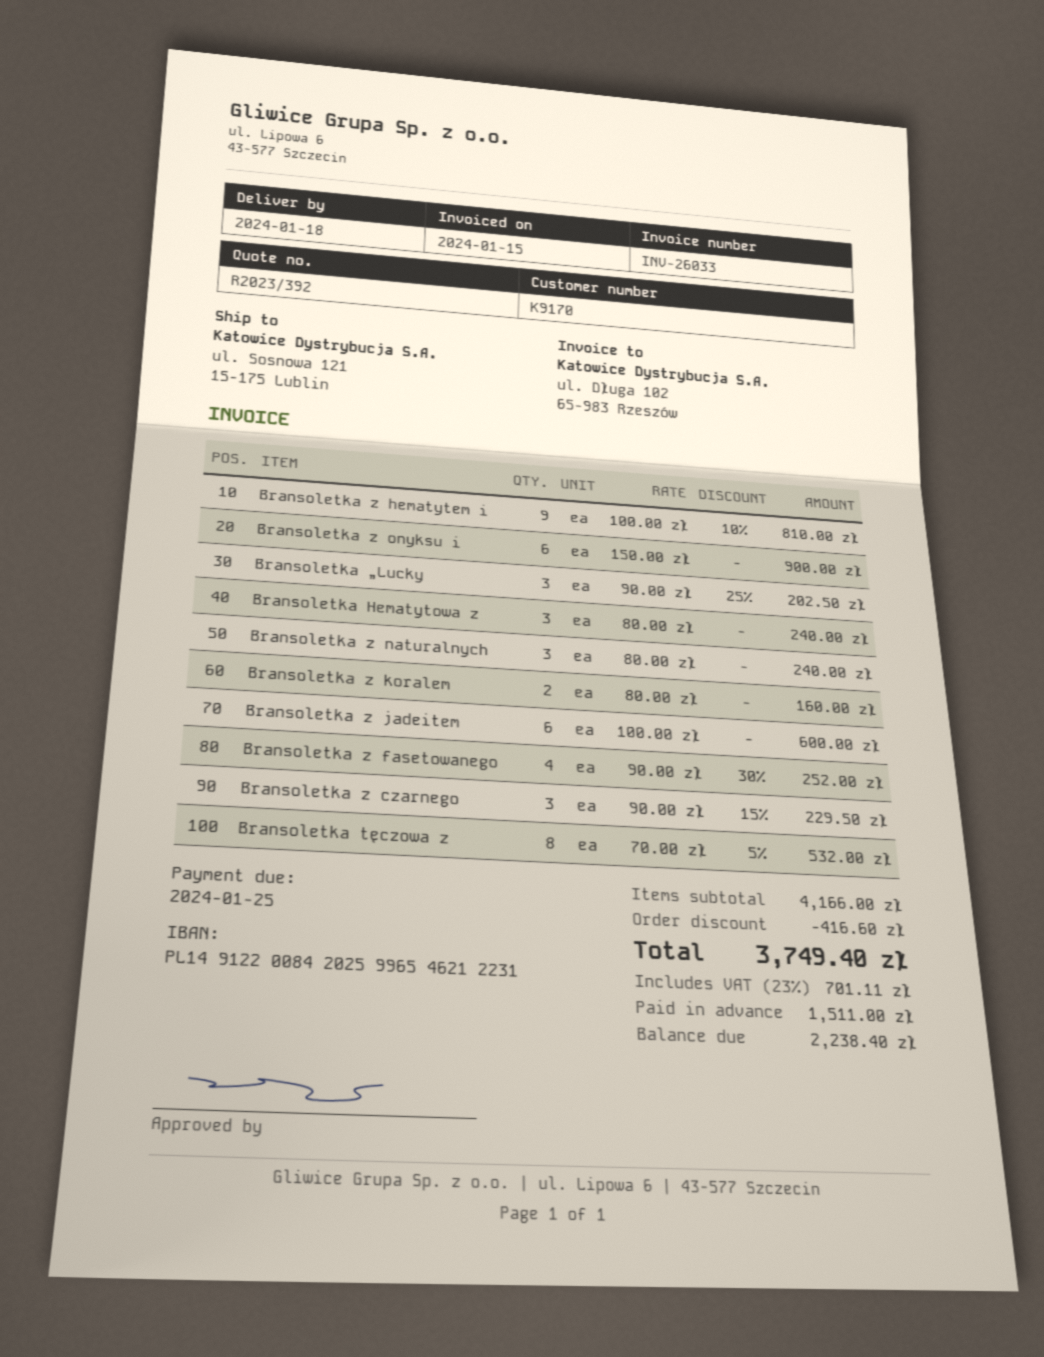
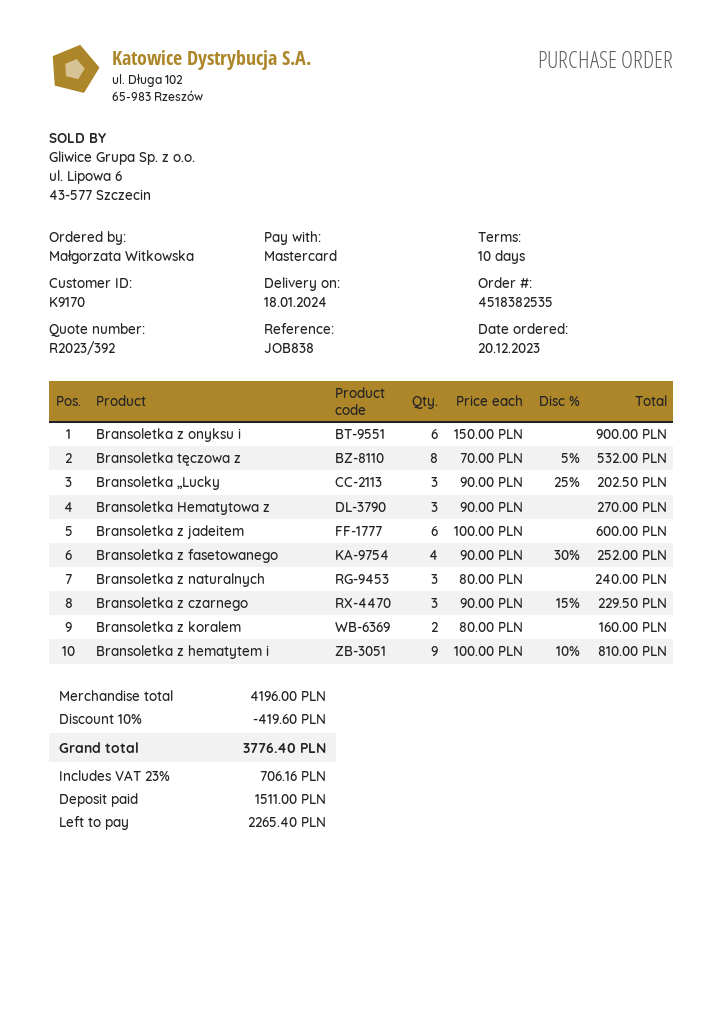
Bransoletka Hematytowa z: 3 x 80.00 = 240.00 -> 3 x 90.00 = 270.00
subtotal: 4166.00 -> 4196.00
discount: 416.60 -> 419.60
tax: 23% = 701.11 -> 23% = 706.16
total: 3749.40 -> 3776.40
balance: 2238.40 -> 2265.40

